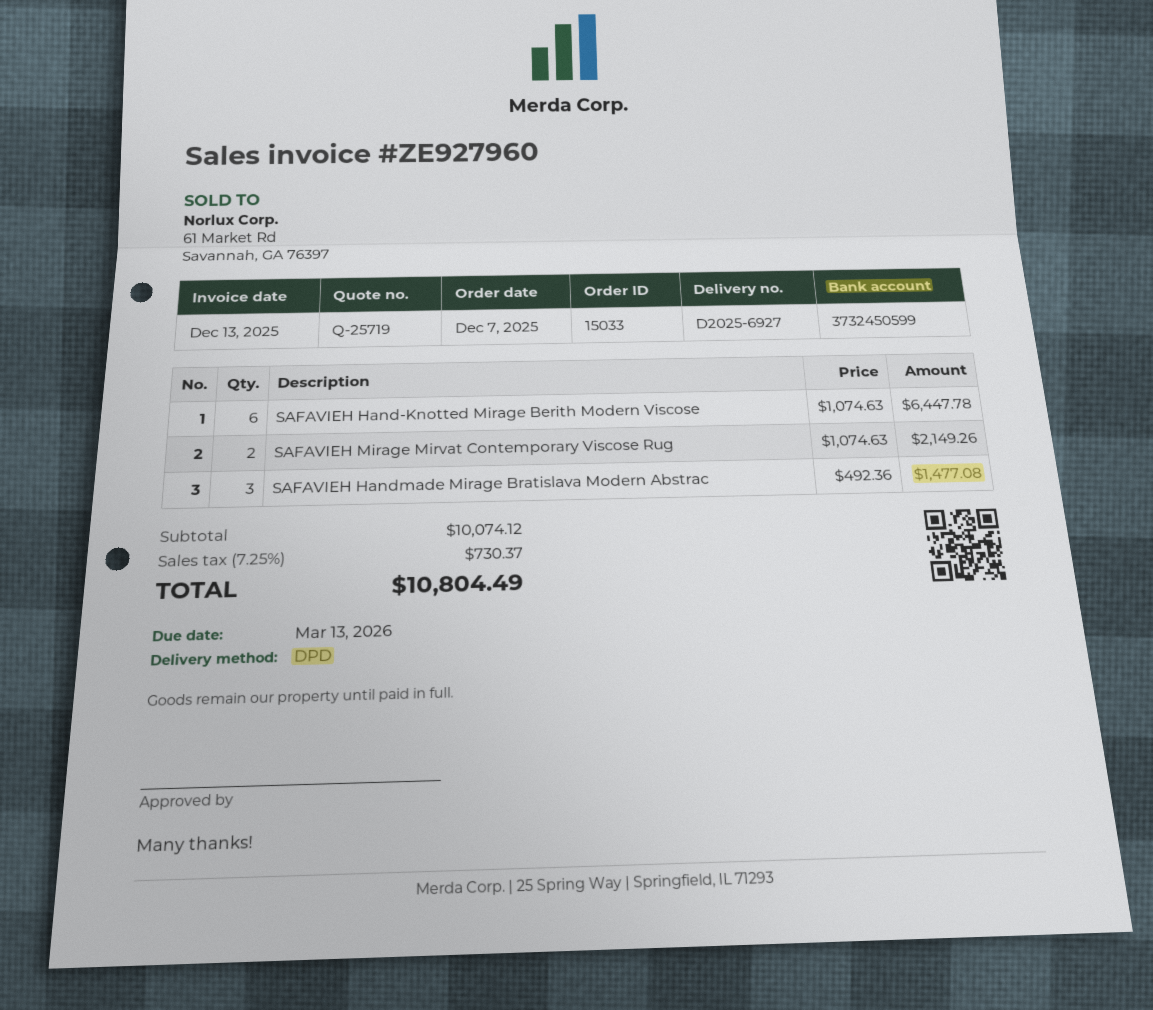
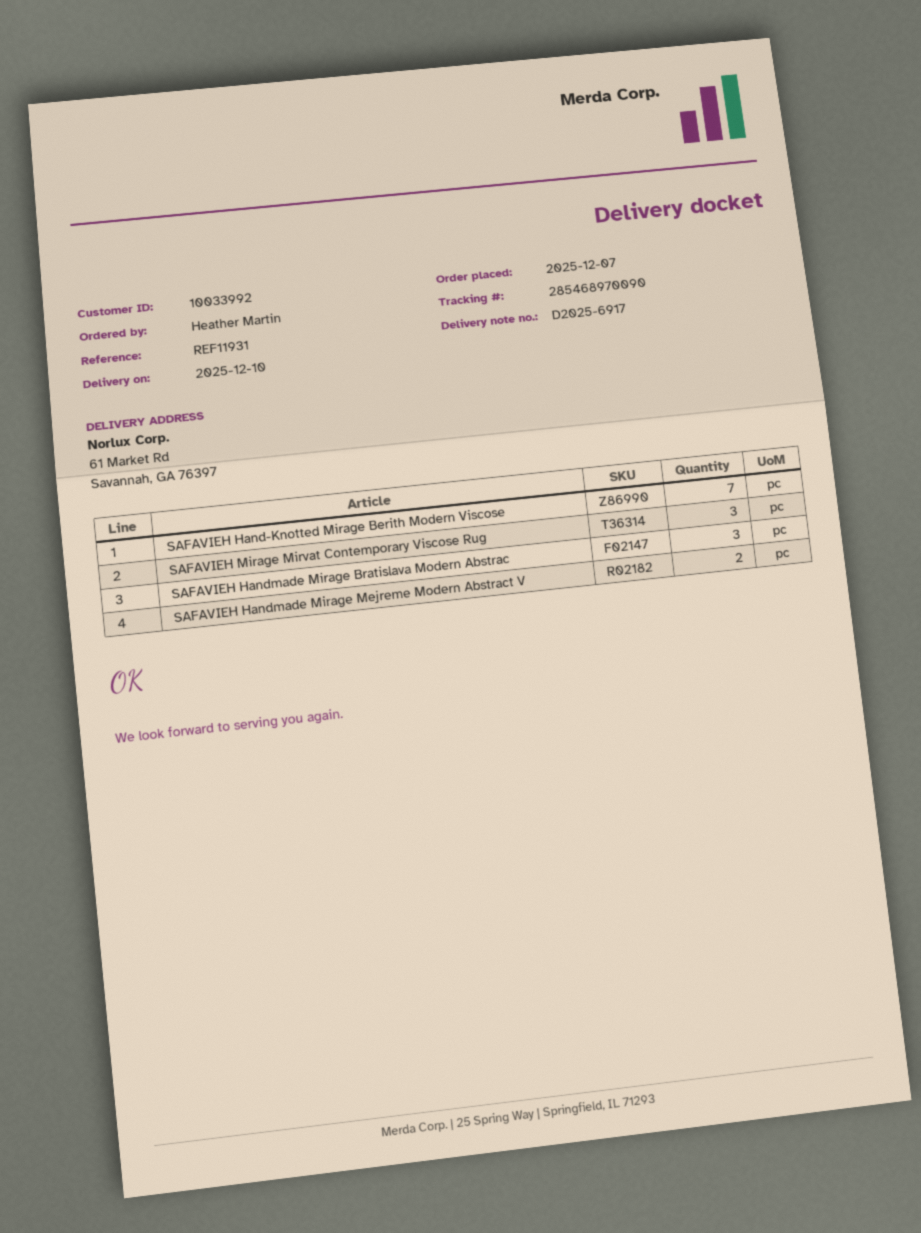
delivery note number: D2025-6927 -> D2025-6917
SAFAVIEH Hand-Knotted Mirage Berith Modern Viscose: 6 -> 7
SAFAVIEH Mirage Mirvat Contemporary Viscose Rug: 2 -> 3
SAFAVIEH Handmade Mirage Mejreme Modern Abstract V: none -> 2

